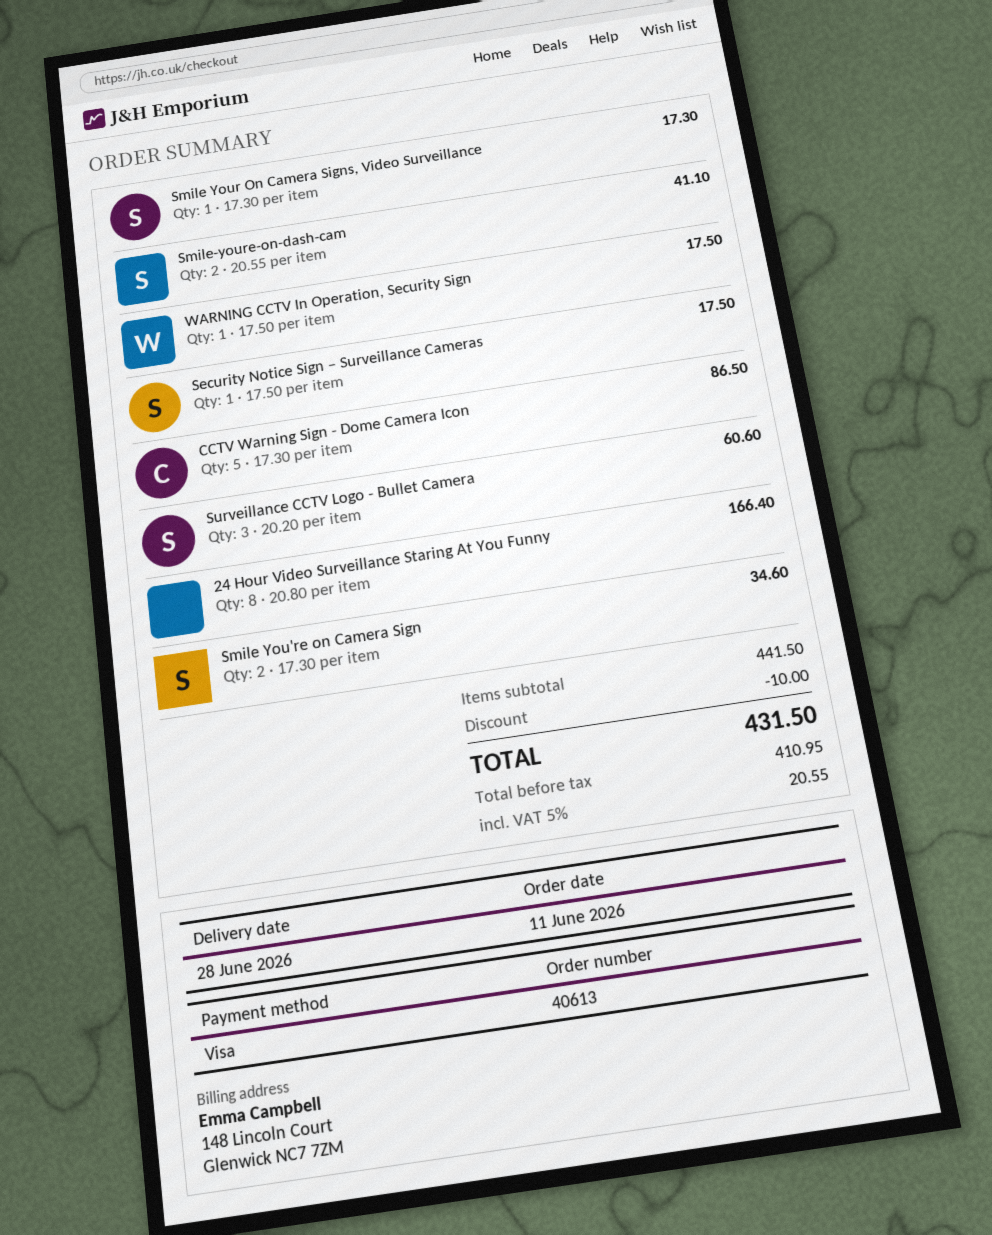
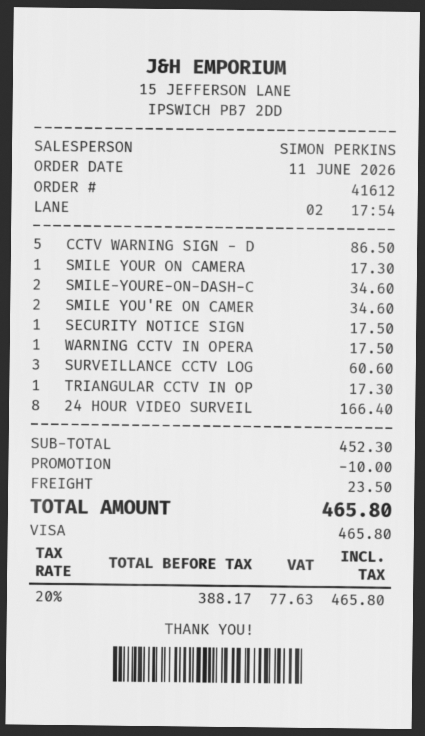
order number: 40613 -> 41612
Smile-youre-on-dash-cam: 2 for 41.10 -> 2 for 34.60
TRIANGULAR CCTV IN OP: none -> 1 for 17.30
subtotal: 441.50 -> 452.30
shipping: none -> 23.50
net: 410.95 -> 388.17
tax: 5% = 20.55 -> 20% = 77.63
total: 431.50 -> 465.80

